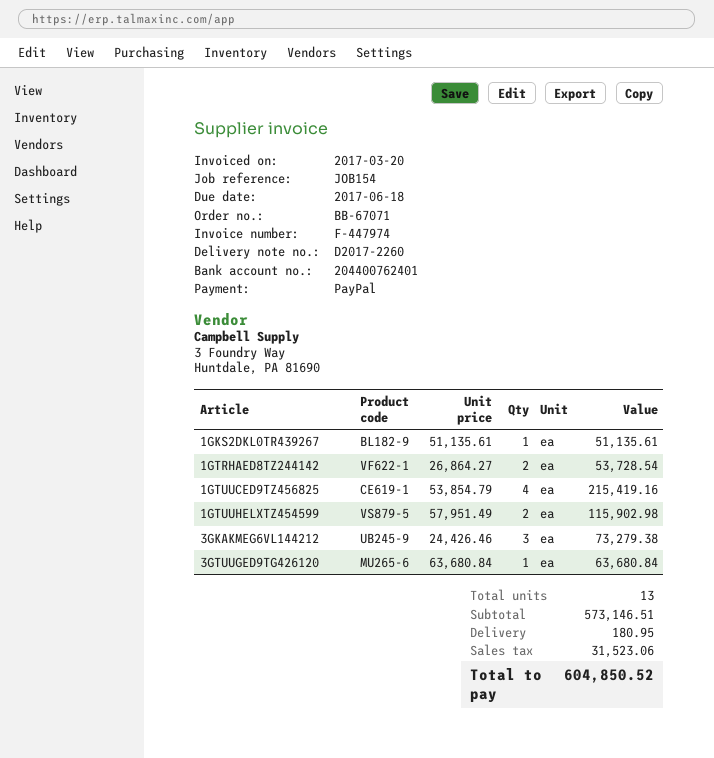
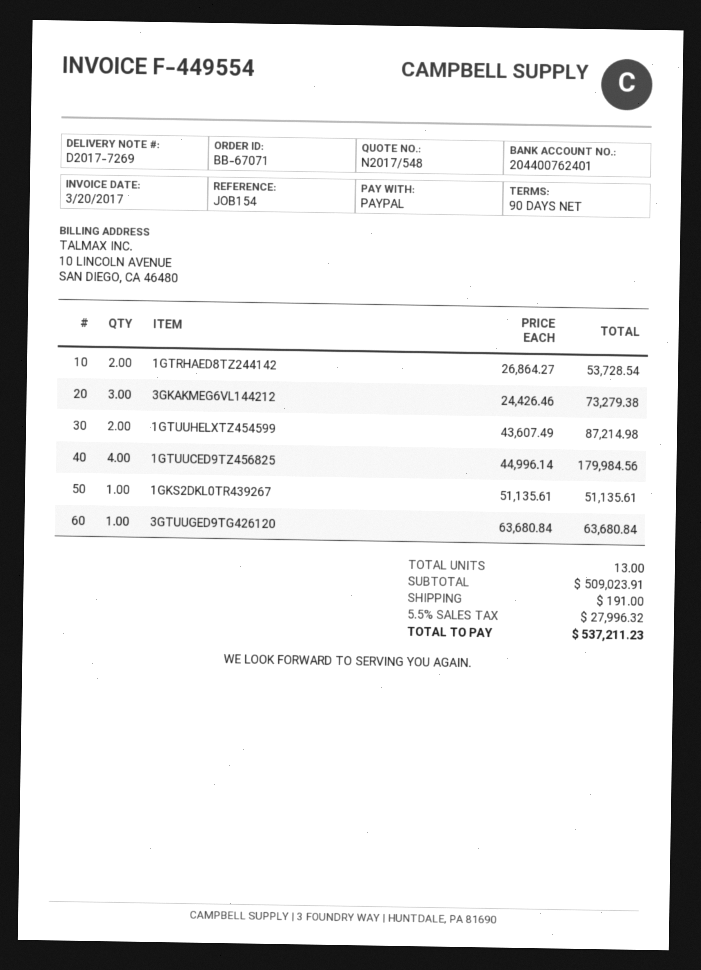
delivery note number: D2017-2260 -> D2017-7269
invoice number: F-447974 -> F-449554
1GTUUCED9TZ456825: 4 x 53854.79 = 215419.16 -> 4 x 44996.14 = 179984.56
1GTUUHELXTZ454599: 2 x 57951.49 = 115902.98 -> 2 x 43607.49 = 87214.98
subtotal: 573146.51 -> 509023.91
shipping: 180.95 -> 191.00
tax: 31523.06 -> 27996.32
total: 604850.52 -> 537211.23

